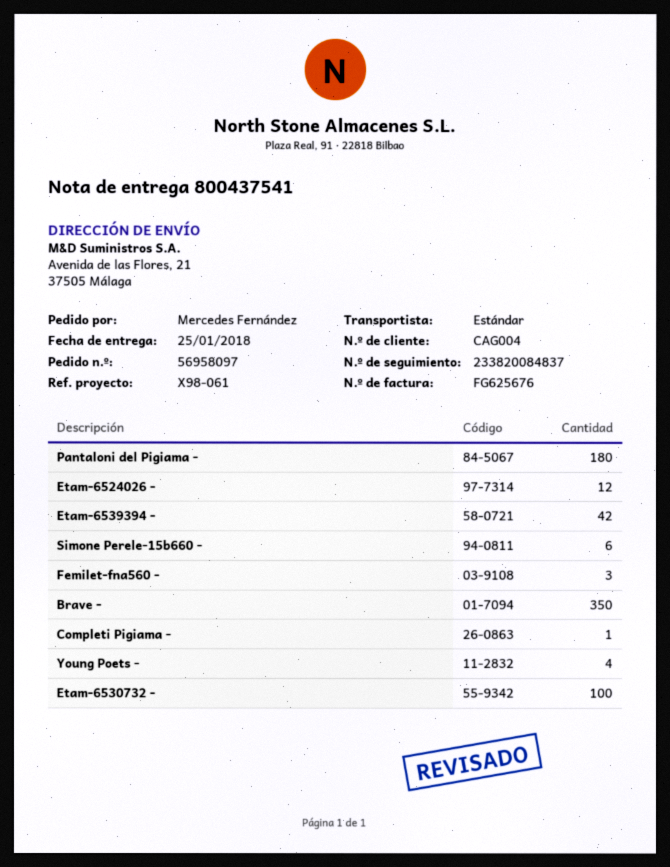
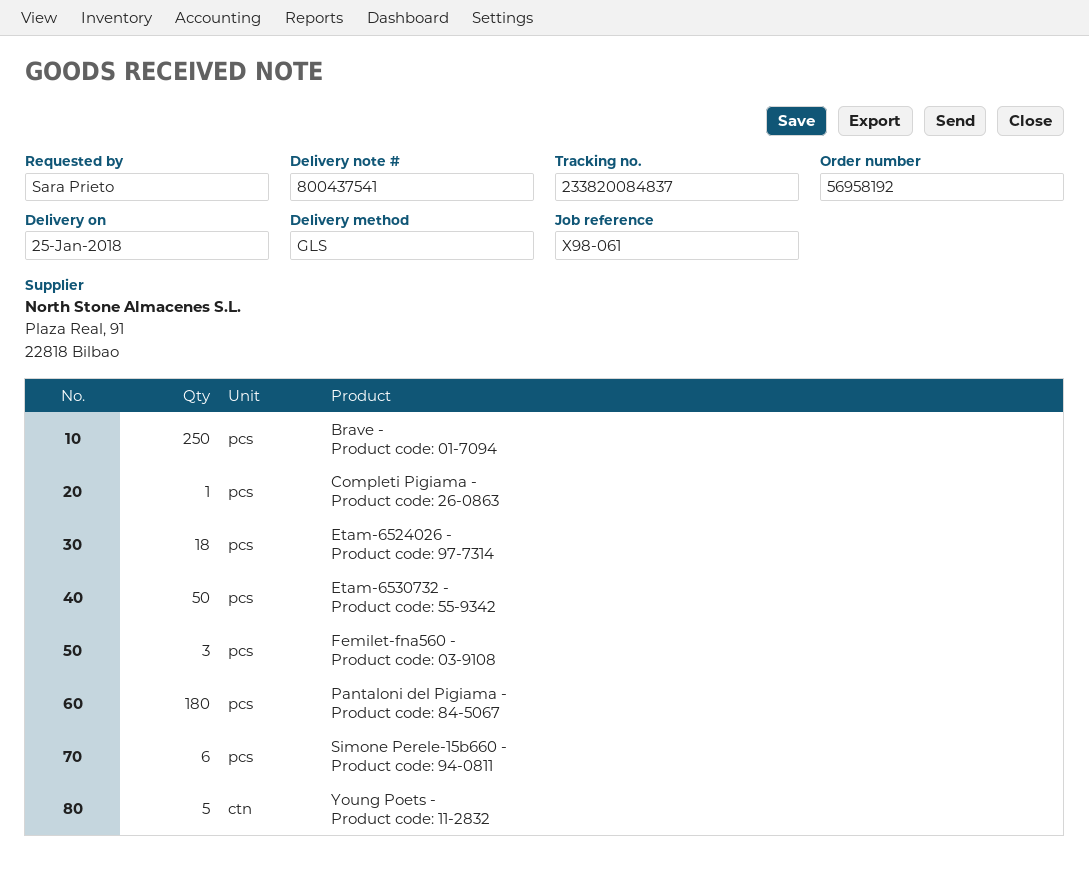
order number: 56958097 -> 56958192
ordered by: Mercedes Fernández -> Sara Prieto
shipping method: standard -> GLS
Etam-6524026 -: 12 -> 18
Etam-6539394 -: 42 -> none
Brave -: 350 -> 250
Young Poets -: 4 -> 5
Etam-6530732 -: 100 -> 50

